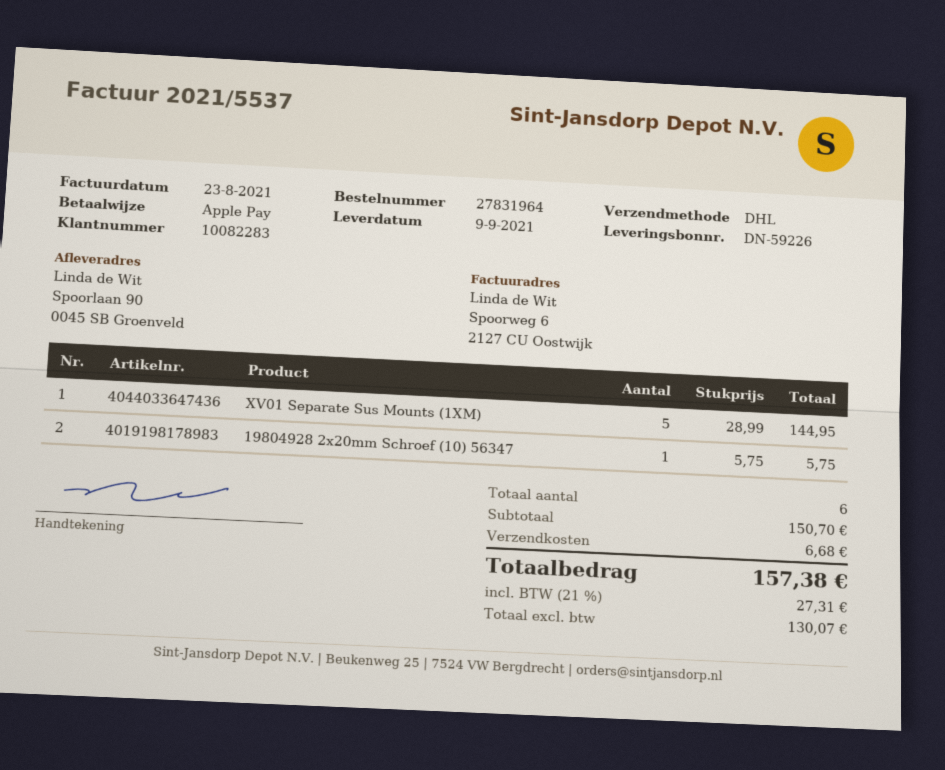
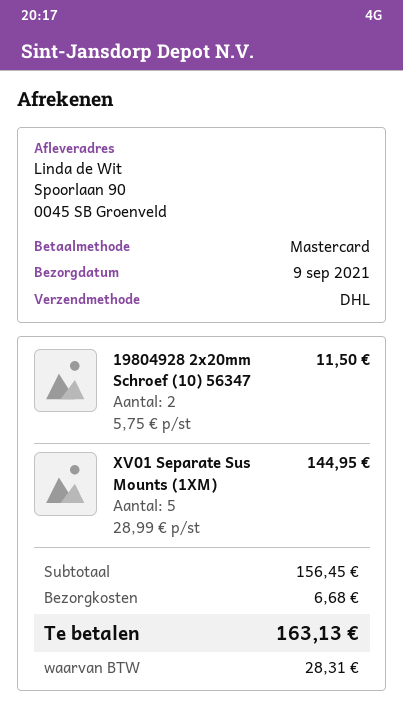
payment method: Apple Pay -> Mastercard
19804928 2x20mm Schroef (10) 56347: 1 x 5.75 = 5.75 -> 2 x 5.75 = 11.50
subtotal: 150.70 -> 156.45
tax: 27.31 -> 28.31
total: 157.38 -> 163.13

